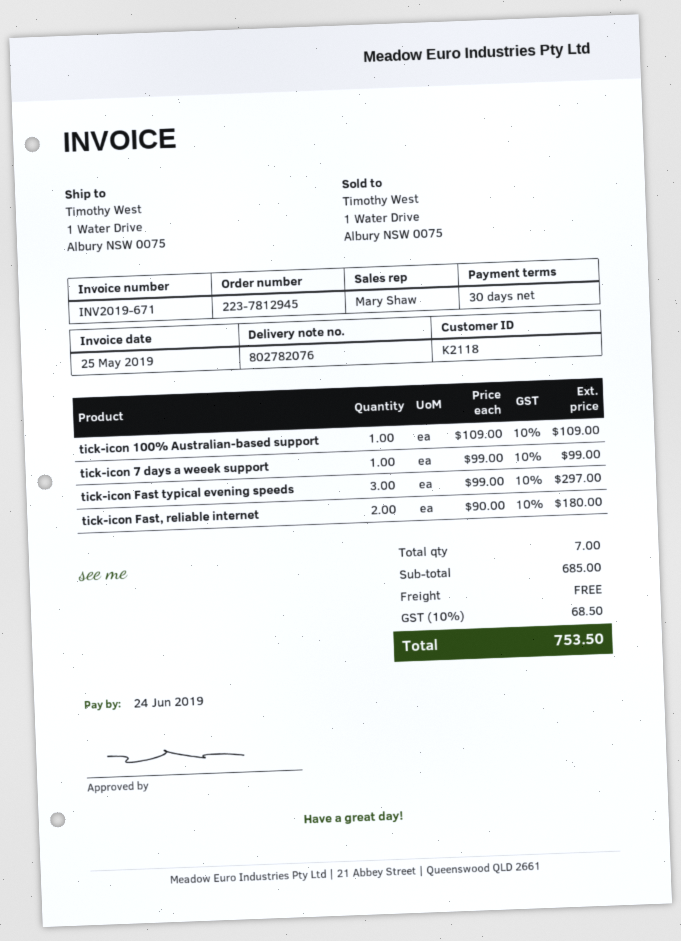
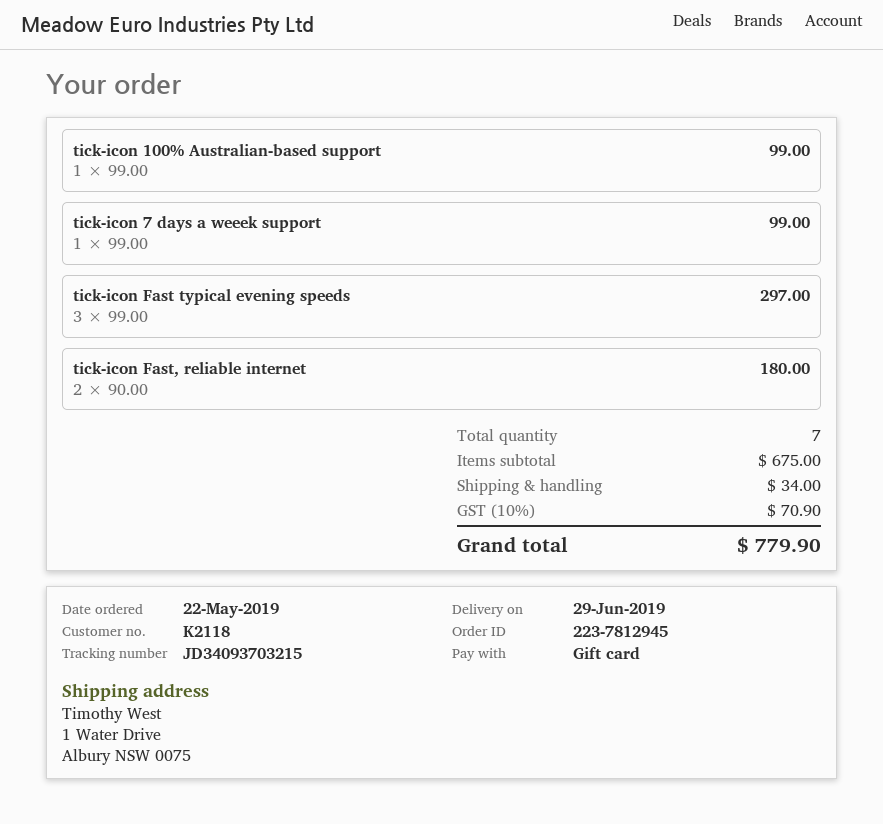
tick-icon 100% Australian-based support: 1 x 109.00 = 109.00 -> 1 x 99.00 = 99.00
subtotal: 685.00 -> 675.00
shipping: 0.00 -> 34.00
tax: 10% = 68.50 -> 10% = 70.90
total: 753.50 -> 779.90

